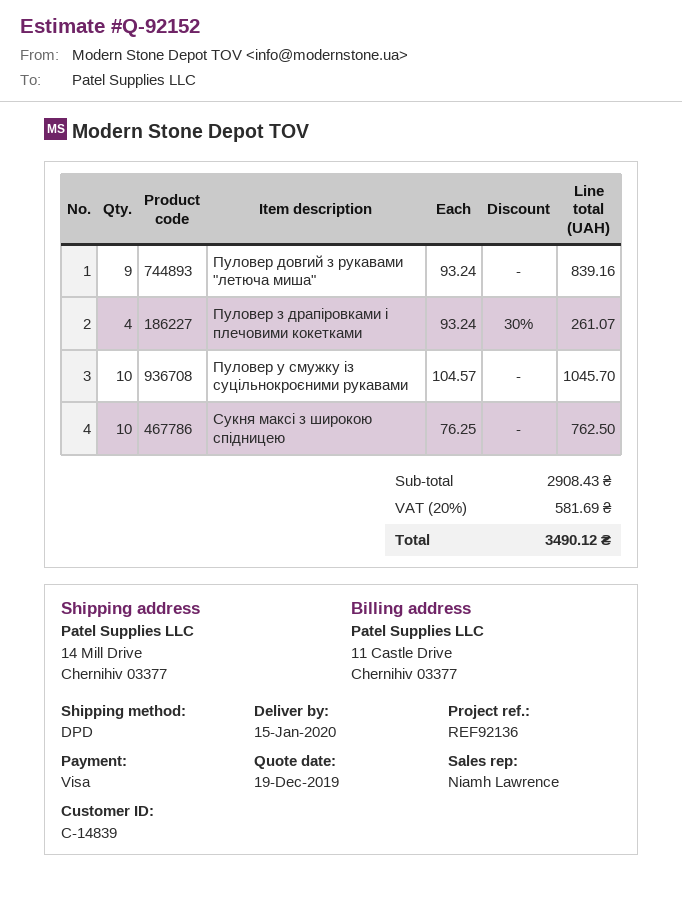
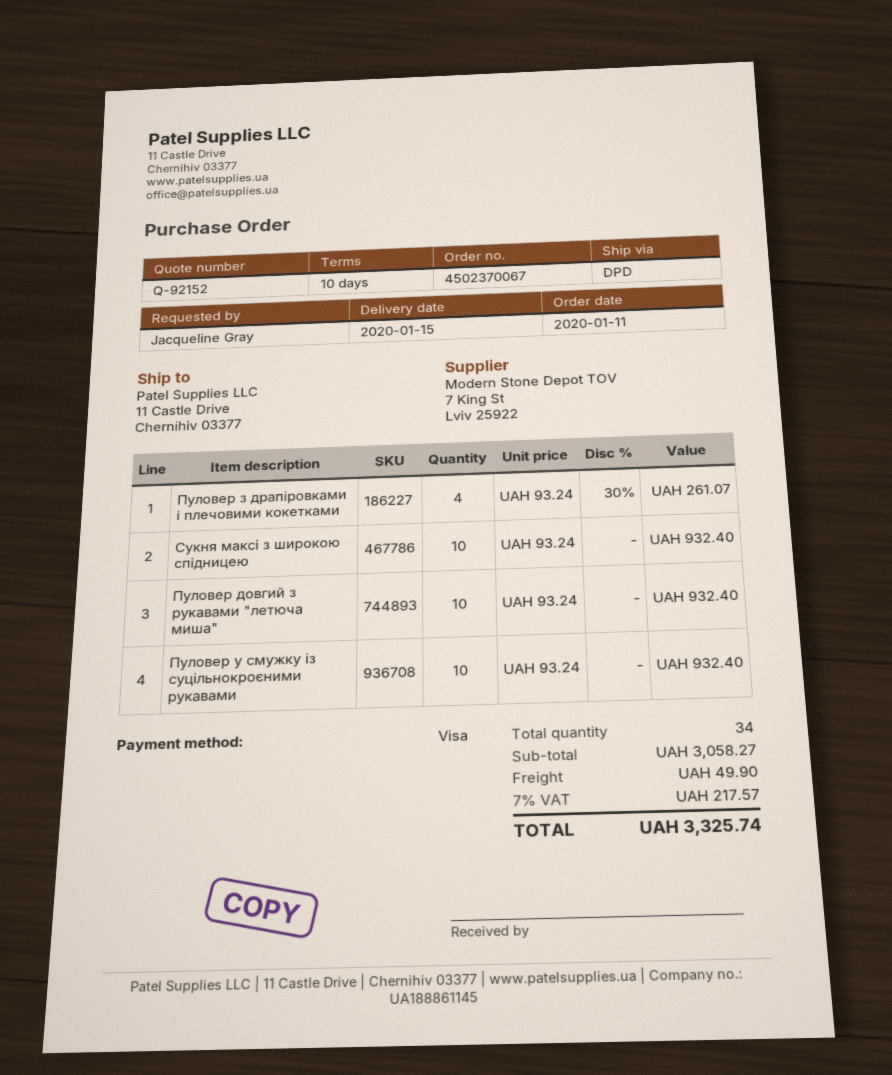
ship to: 14 Mill Drive, Chernihiv 03377 -> 11 Castle Drive, Chernihiv 03377
Пуловер довгий з рукавами "летюча миша": 9 x 93.24 = 839.16 -> 10 x 93.24 = 932.40
Пуловер у смужку із суцільнокроєними рукавами: 10 x 104.57 = 1045.70 -> 10 x 93.24 = 932.40
Сукня максі з широкою спідницею: 10 x 76.25 = 762.50 -> 10 x 93.24 = 932.40
subtotal: 2908.43 -> 3058.27
shipping: none -> 49.90
tax: 20% = 581.69 -> 7% = 217.57
total: 3490.12 -> 3325.74

